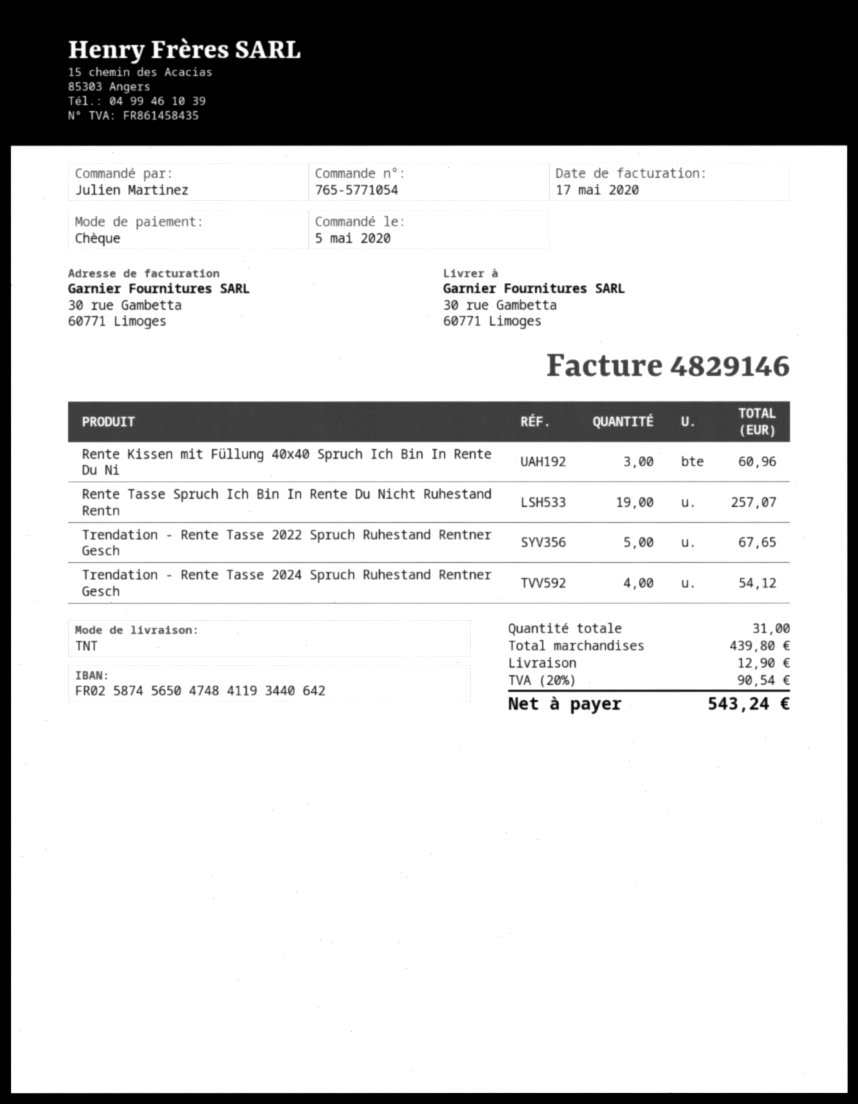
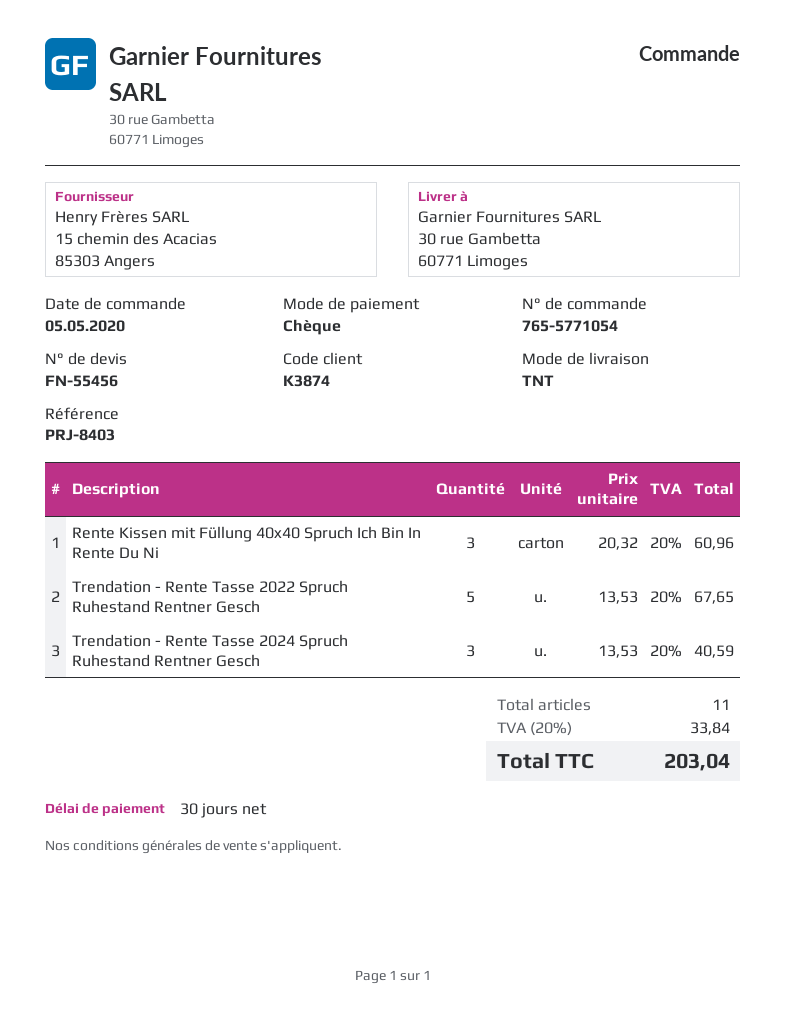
Rente Tasse Spruch Ich Bin In Rente Du Nicht Ruhestand Rentn: 19 for 257.07 -> none
Trendation - Rente Tasse 2024 Spruch Ruhestand Rentner Gesch: 4 for 54.12 -> 3 for 40.59
total quantity: 31 -> 11
shipping: 12.90 -> none
tax: 20% = 90.54 -> 20% = 33.84
total: 543.24 -> 203.04

